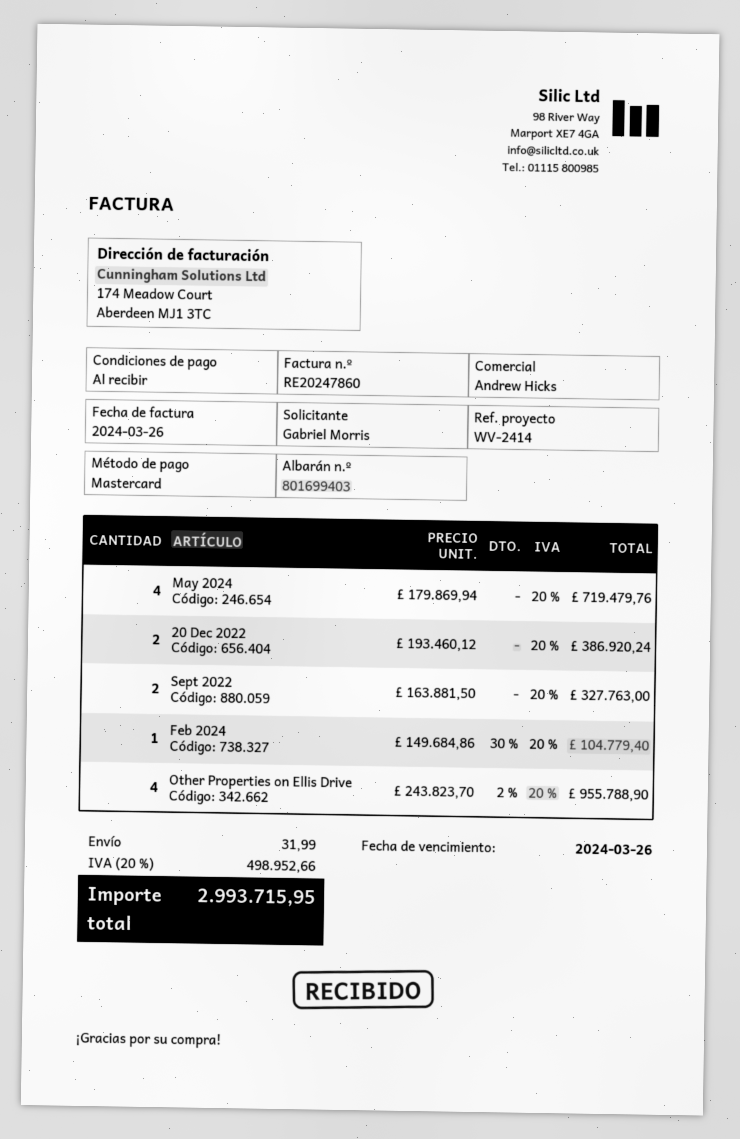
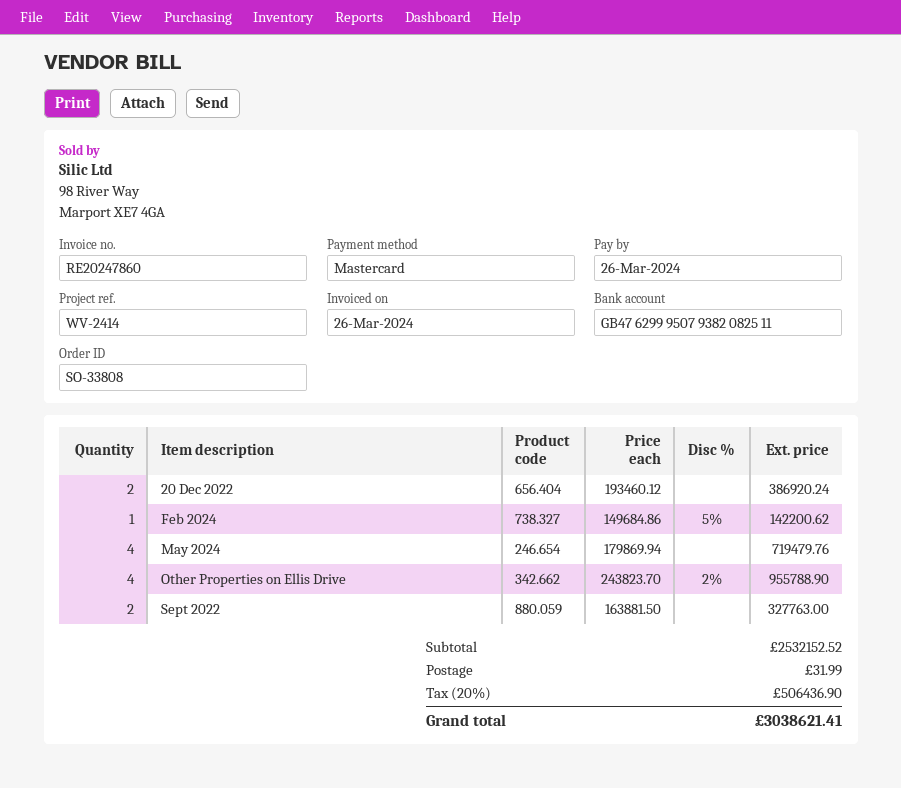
Feb 2024: 1 x 149684.86 - 30% = 104779.40 -> 1 x 149684.86 - 5% = 142200.62
tax: 20% = 498952.66 -> 20% = 506436.90
total: 2993715.95 -> 3038621.41

